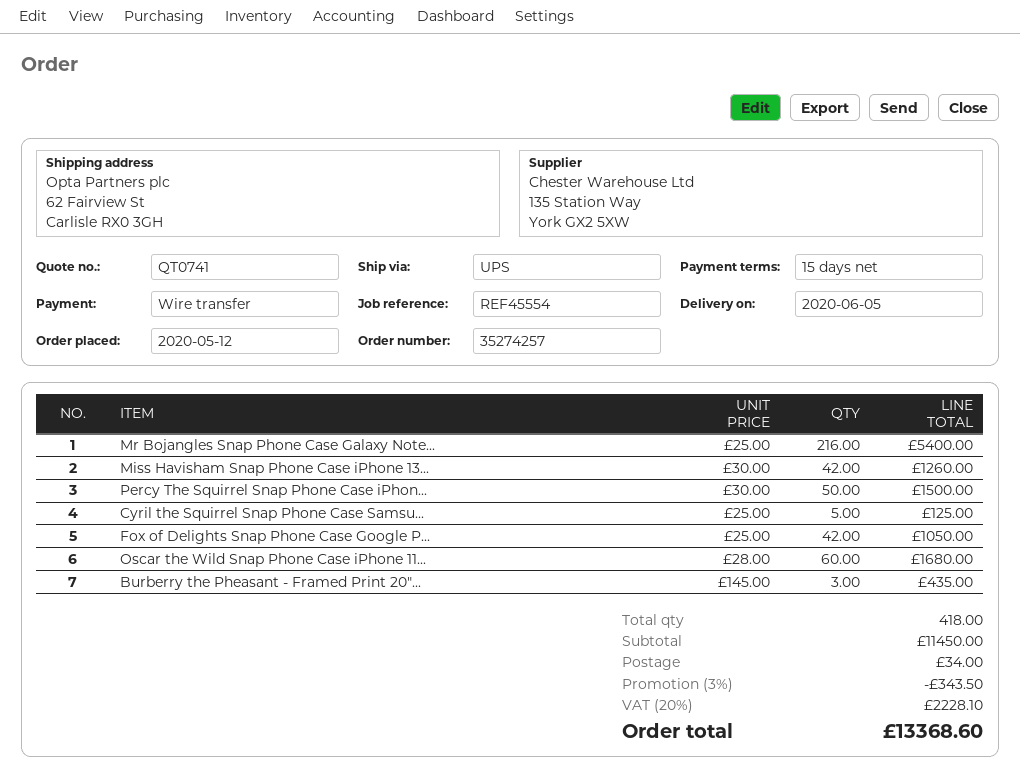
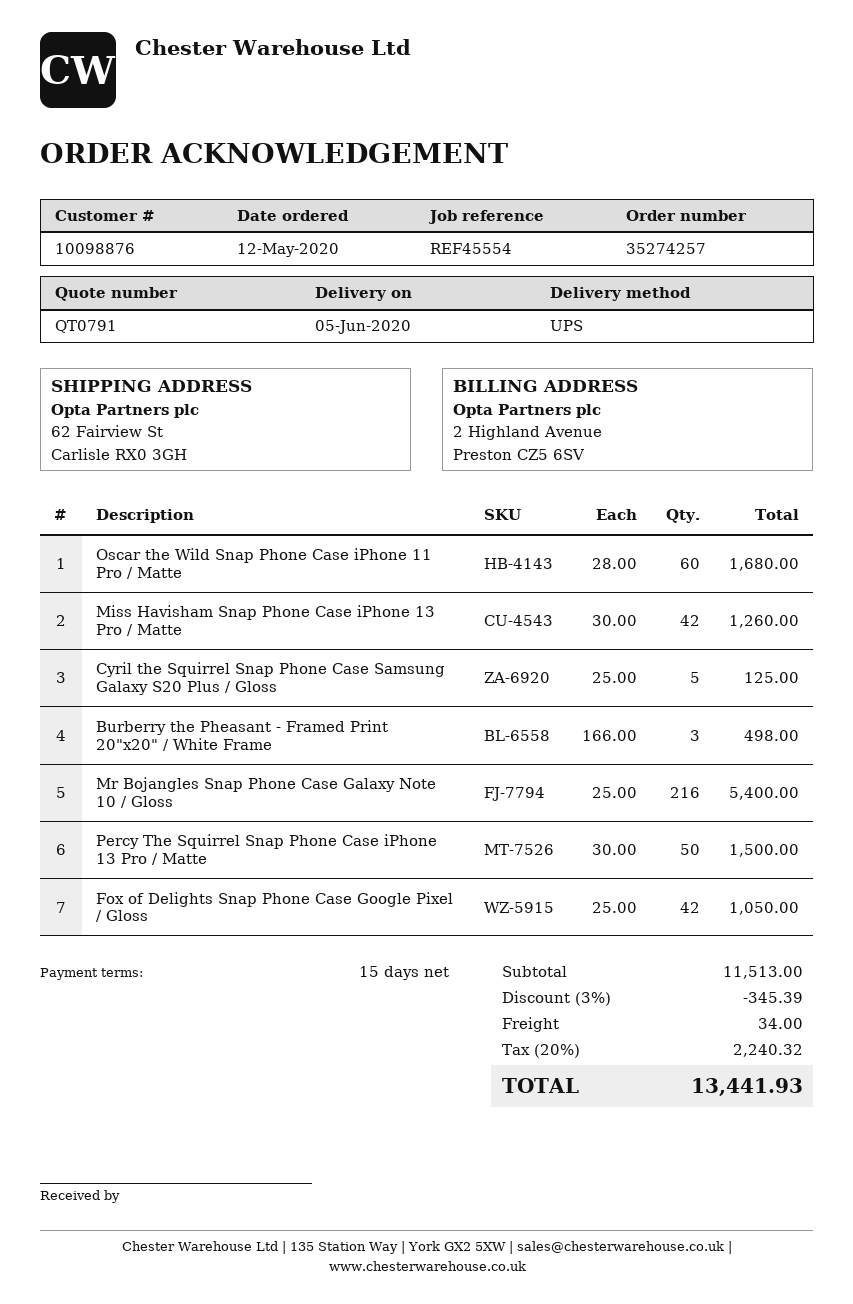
quote number: QT0741 -> QT0791
Burberry the Pheasant - Framed Print 20"...: 3 x 145.00 = 435.00 -> 3 x 166.00 = 498.00
subtotal: 11450.00 -> 11513.00
discount: 3% = 343.50 -> 3% = 345.39
tax: 20% = 2228.10 -> 20% = 2240.32
total: 13368.60 -> 13441.93

